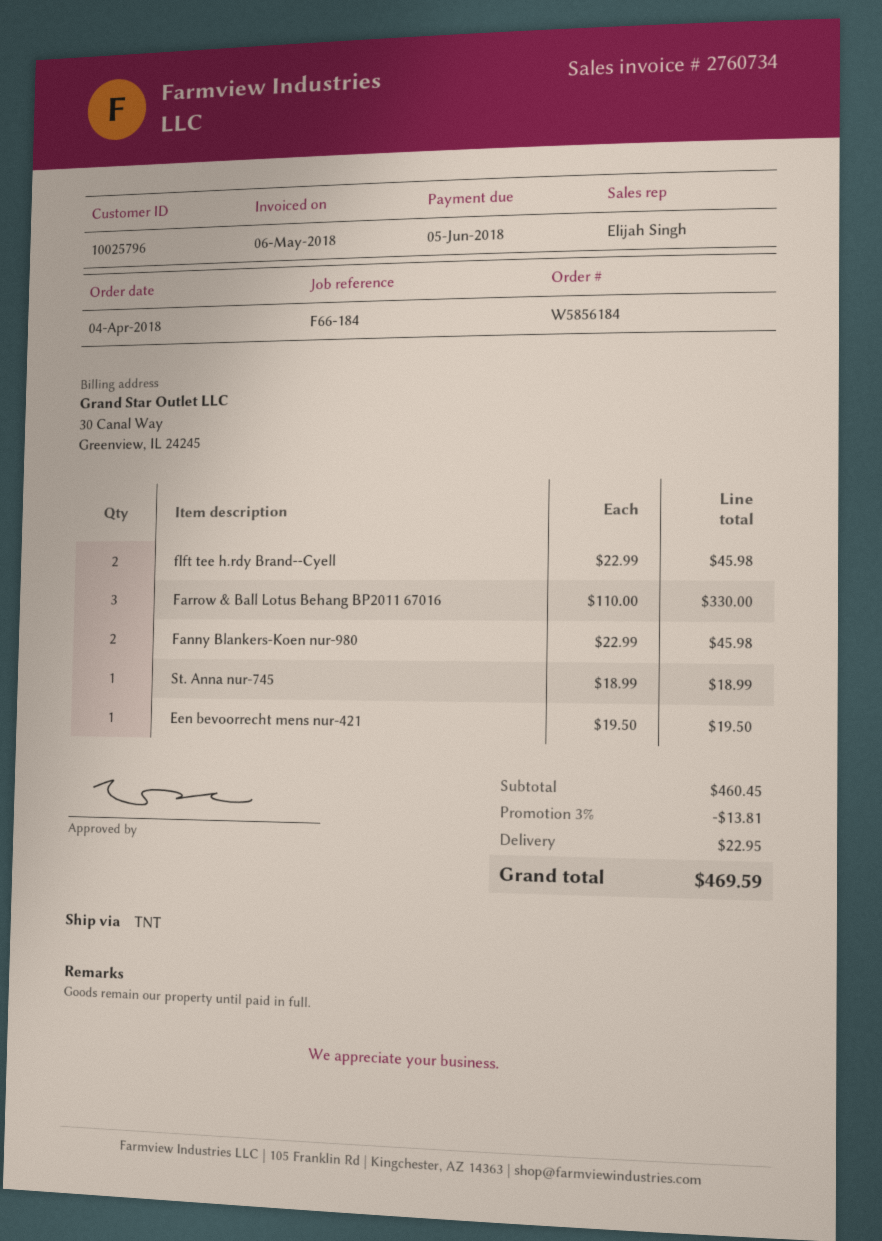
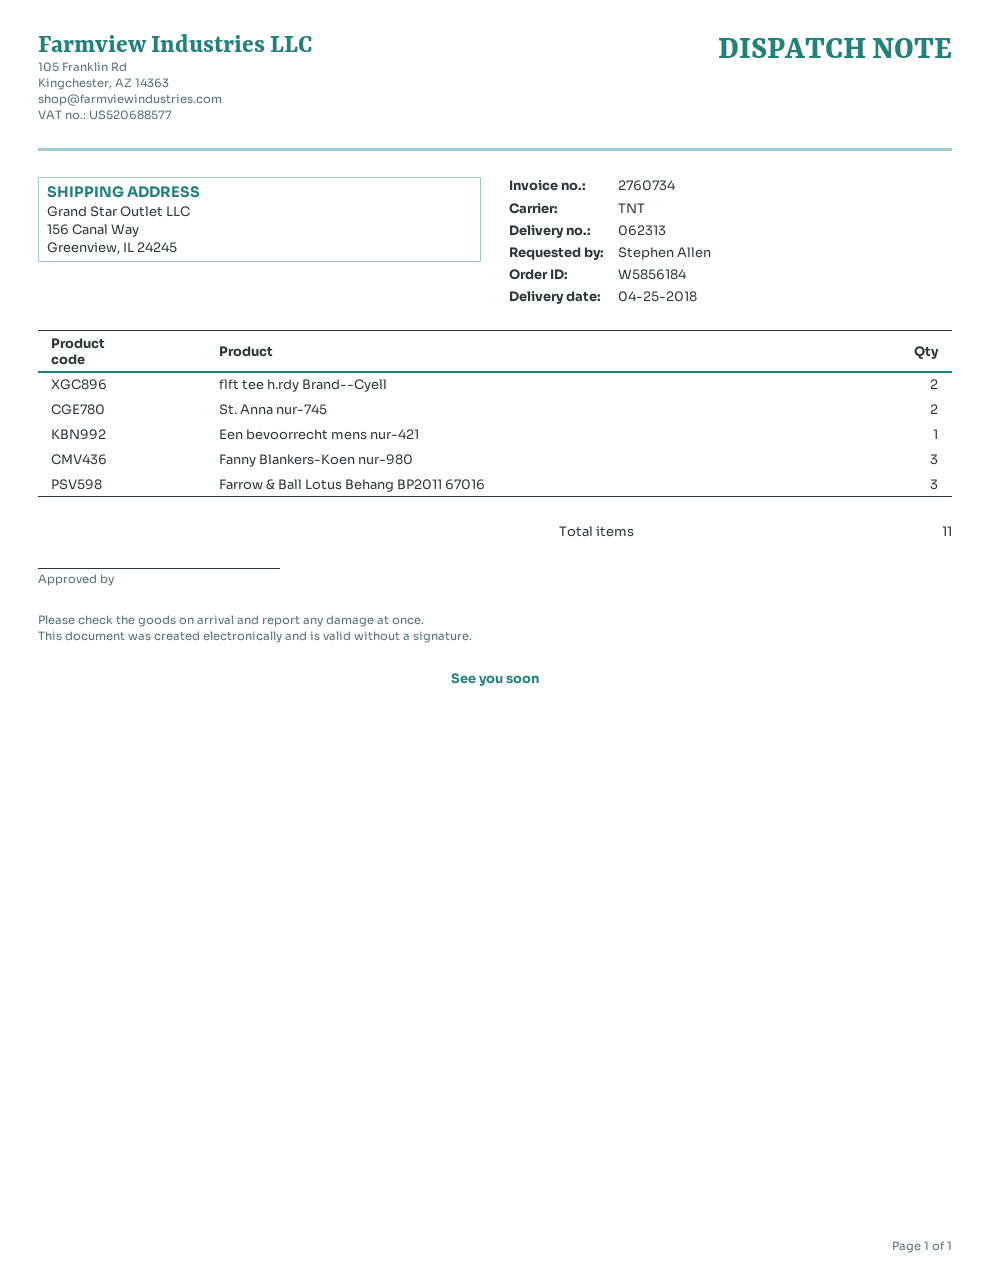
Fanny Blankers-Koen nur-980: 2 -> 3
St. Anna nur-745: 1 -> 2

